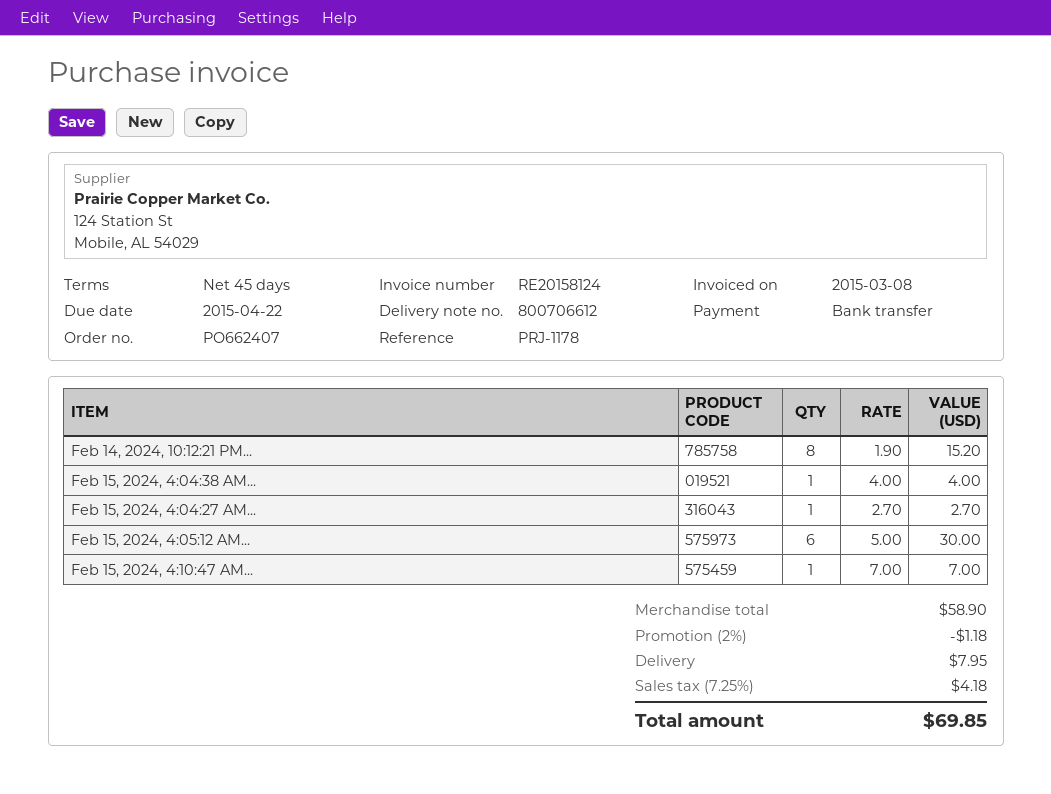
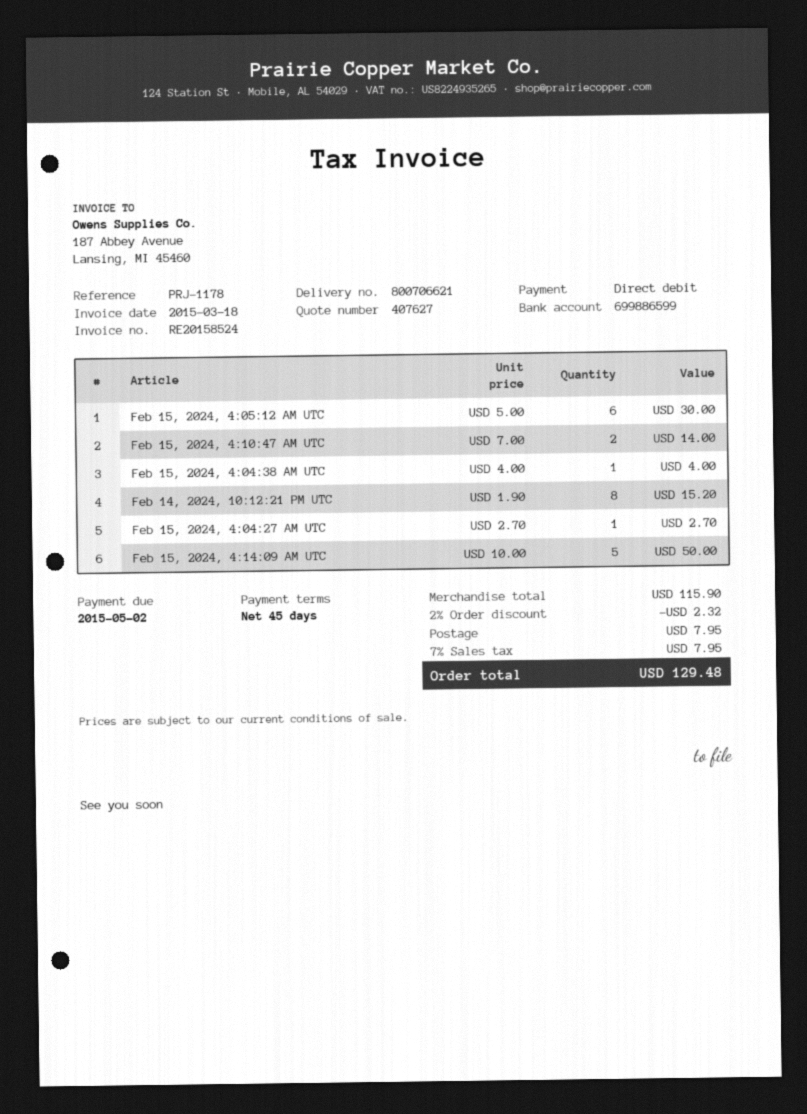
delivery note number: 800706612 -> 800706621
invoice number: RE20158124 -> RE20158524
invoice date: 2015-03-08 -> 2015-03-18
due date: 2015-04-22 -> 2015-05-02
payment method: bank transfer -> direct debit
Feb 15, 2024, 4:10:47 AM...: 1 x 7.00 = 7.00 -> 2 x 7.00 = 14.00
Feb 15, 2024, 4:14:09 AM UTC: none -> 5 x 10.00 = 50.00
subtotal: 58.90 -> 115.90
discount: 2% = 1.18 -> 2% = 2.32
tax: 7.25% = 4.18 -> 7% = 7.95
total: 69.85 -> 129.48

